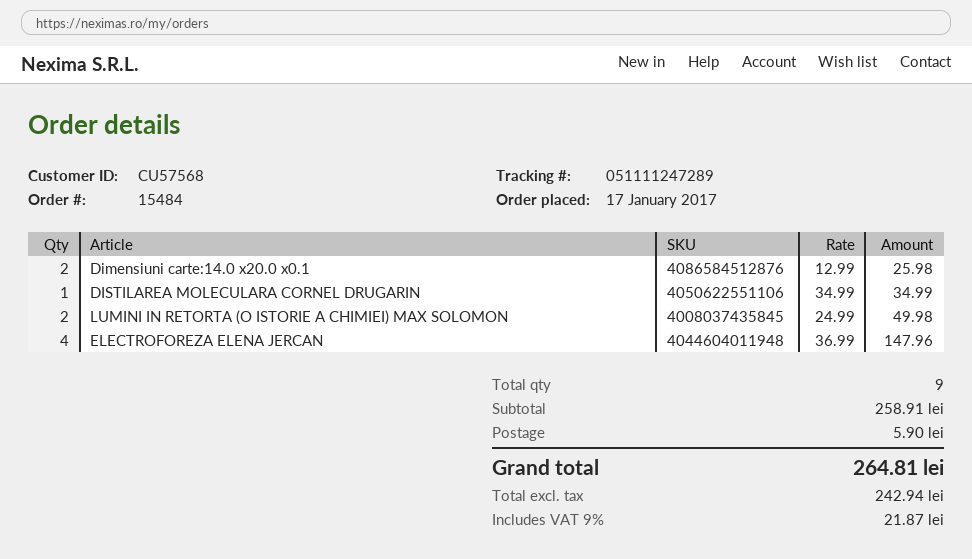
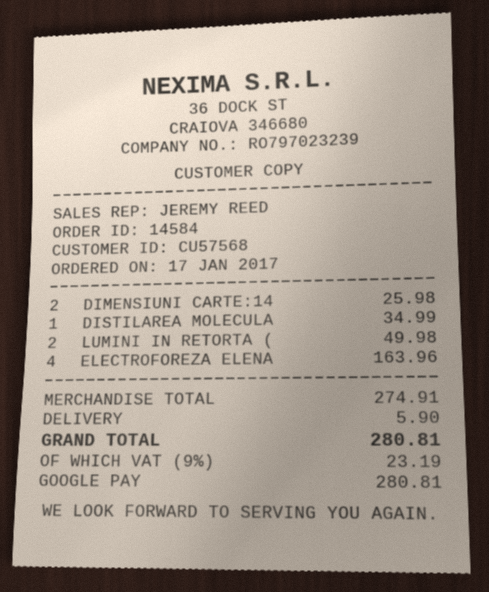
order number: 15484 -> 14584
ELECTROFOREZA ELENA JERCAN: 4 for 147.96 -> 4 for 163.96
subtotal: 258.91 -> 274.91
tax: 9% = 21.87 -> 9% = 23.19
total: 264.81 -> 280.81

